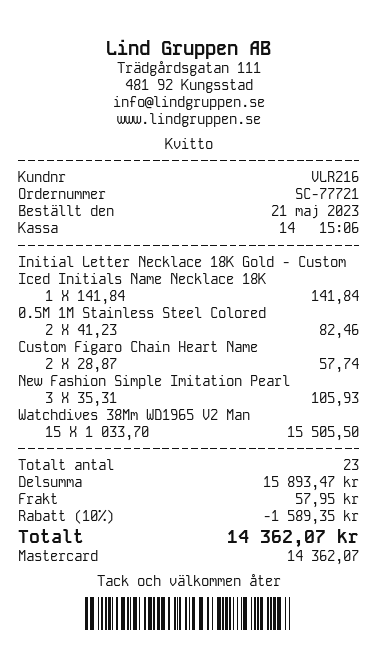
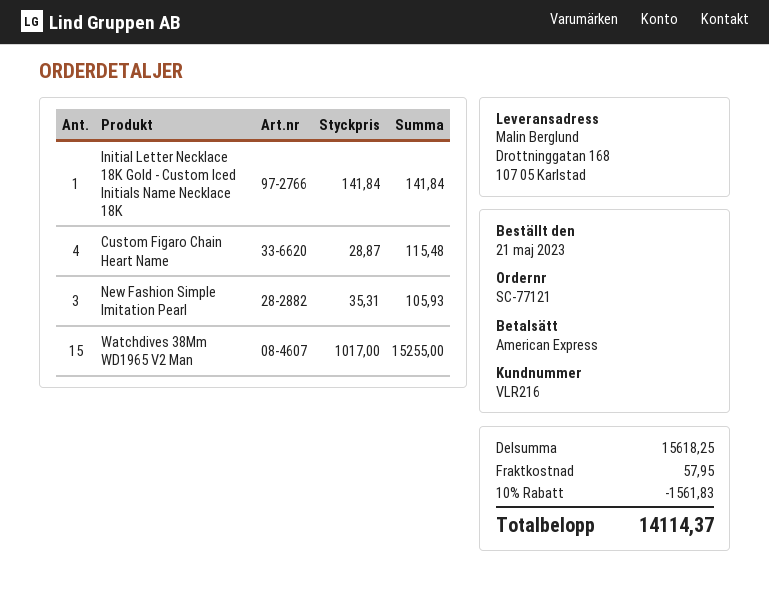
order number: SC-77721 -> SC-77121
payment method: Mastercard -> American Express
0.5M 1M Stainless Steel Colored: 2 x 41.23 = 82.46 -> none
Custom Figaro Chain Heart Name: 2 x 28.87 = 57.74 -> 4 x 28.87 = 115.48
Watchdives 38Mm WD1965 V2 Man: 15 x 1033.70 = 15505.50 -> 15 x 1017.00 = 15255.00
subtotal: 15893.47 -> 15618.25
discount: 10% = 1589.35 -> 10% = 1561.83
total: 14362.07 -> 14114.37

